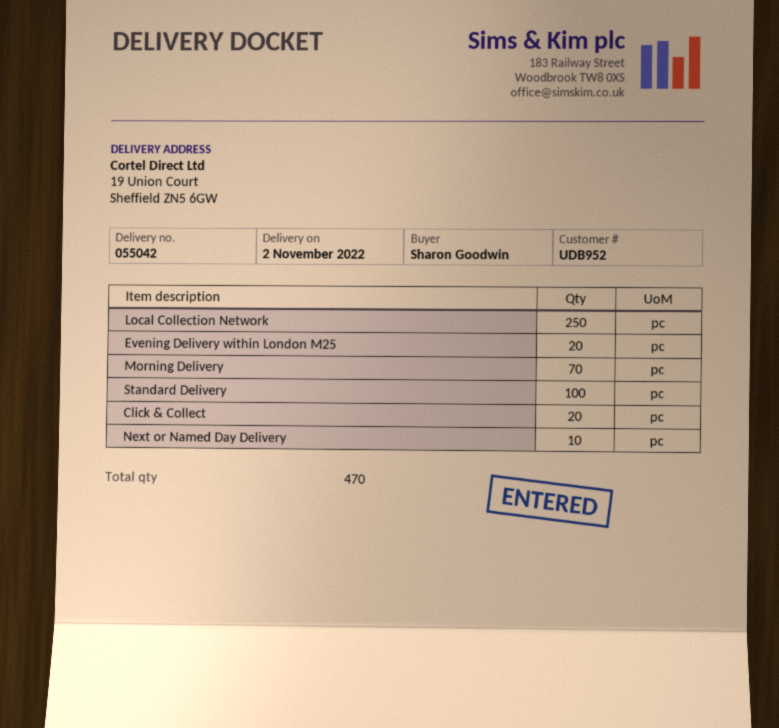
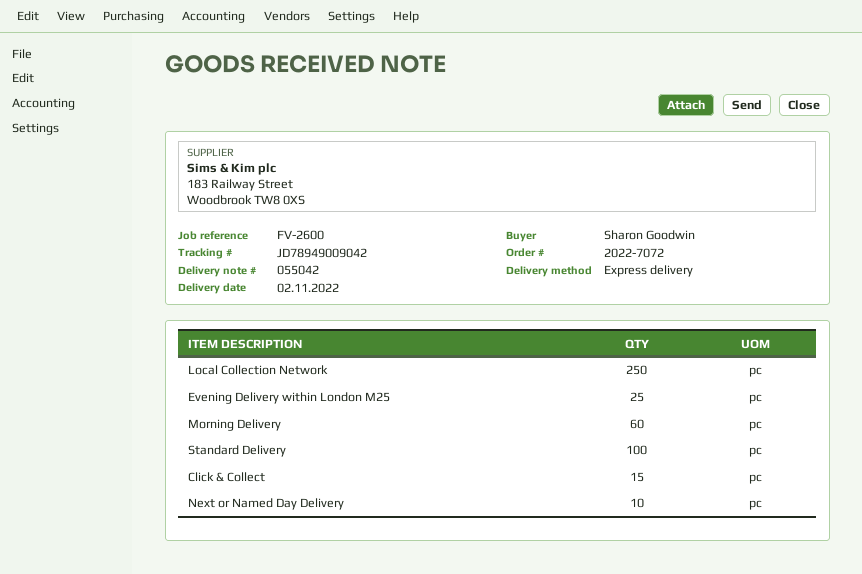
Evening Delivery within London M25: 20 -> 25
Morning Delivery: 70 -> 60
Click & Collect: 20 -> 15

